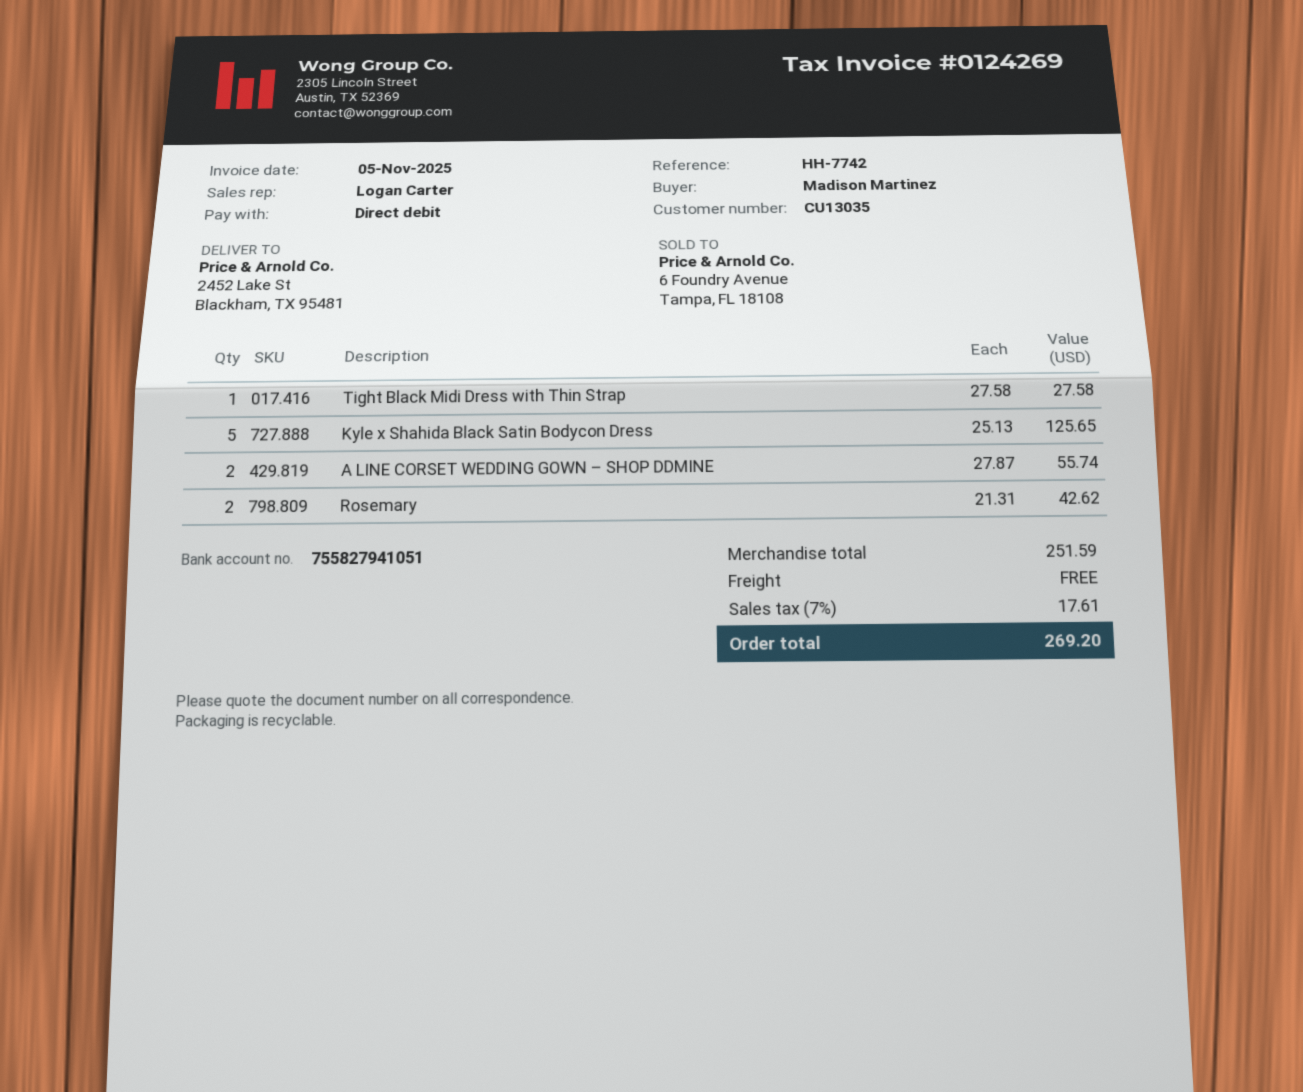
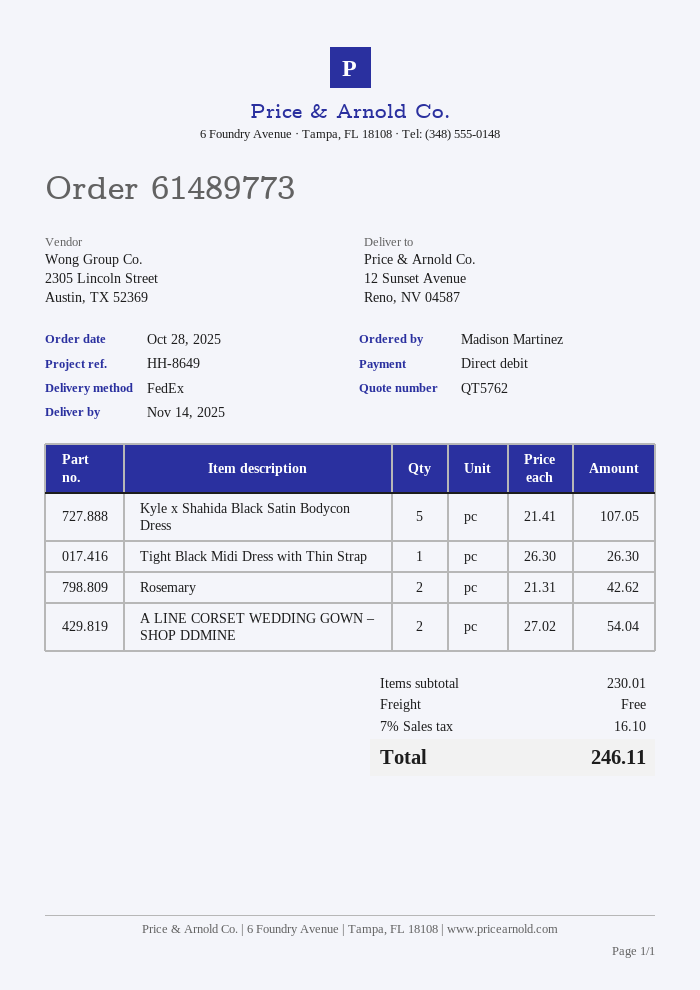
reference: HH-7742 -> HH-8649
ship to: 2452 Lake St, Blackham, TX 95481 -> 12 Sunset Avenue, Reno, NV 04587
Tight Black Midi Dress with Thin Strap: 1 x 27.58 = 27.58 -> 1 x 26.30 = 26.30
Kyle x Shahida Black Satin Bodycon Dress: 5 x 25.13 = 125.65 -> 5 x 21.41 = 107.05
A LINE CORSET WEDDING GOWN – SHOP DDMINE: 2 x 27.87 = 55.74 -> 2 x 27.02 = 54.04
subtotal: 251.59 -> 230.01
tax: 7% = 17.61 -> 7% = 16.10
total: 269.20 -> 246.11

